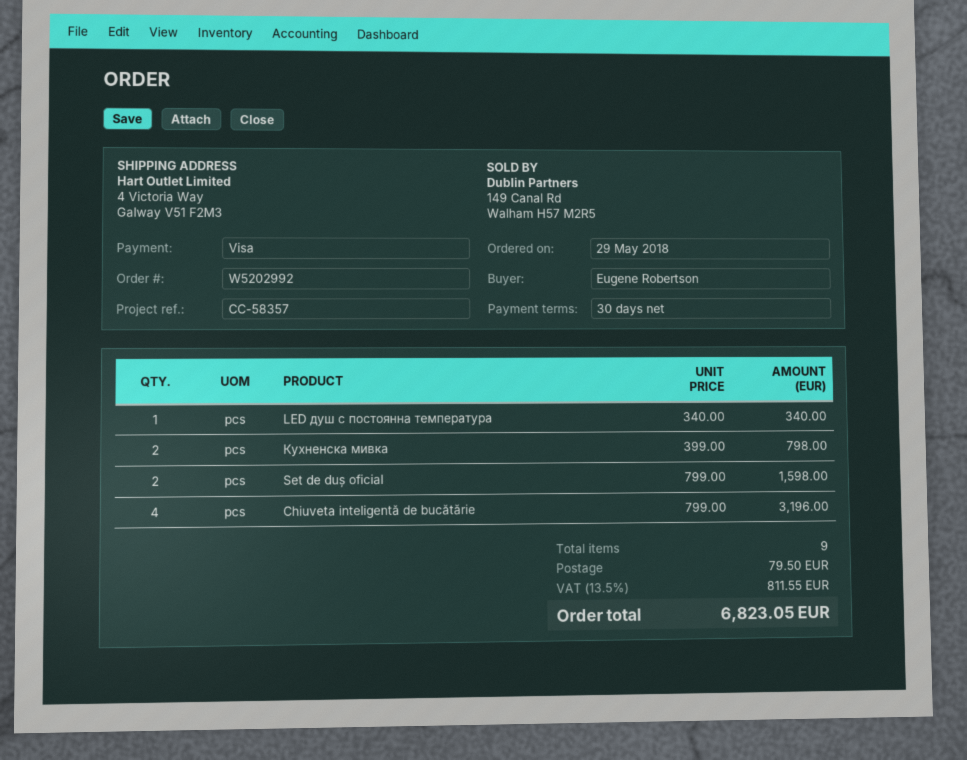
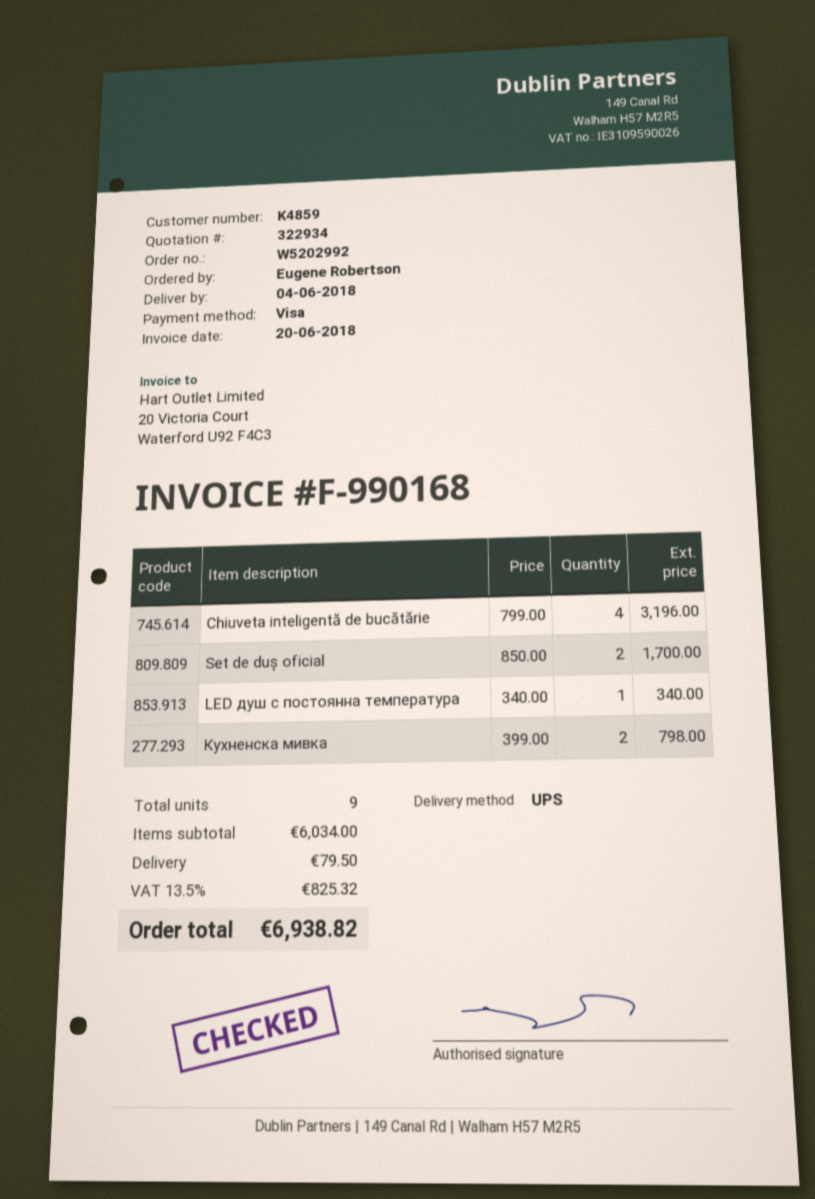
Set de duș oficial: 2 x 799.00 = 1598.00 -> 2 x 850.00 = 1700.00
tax: 13.5% = 811.55 -> 13.5% = 825.32
total: 6823.05 -> 6938.82

